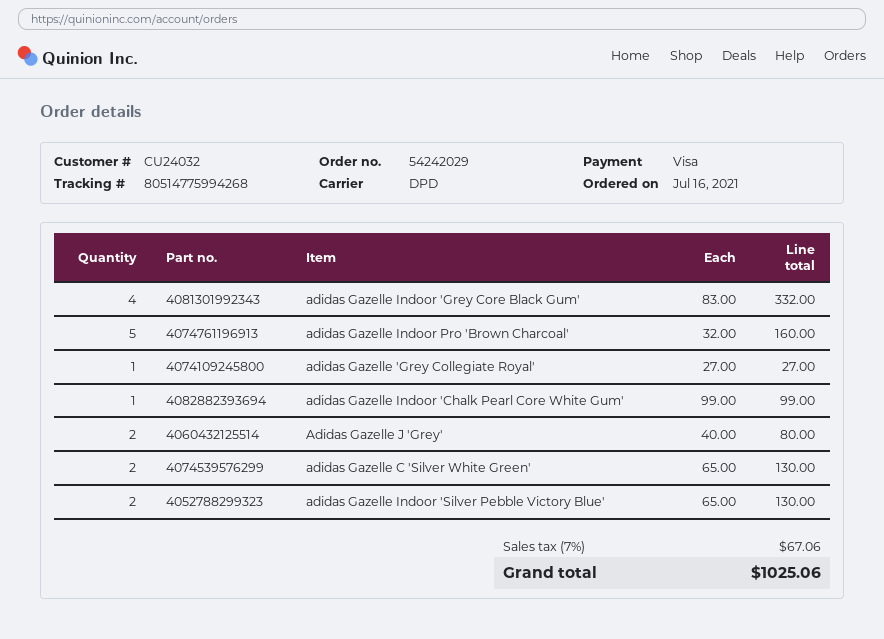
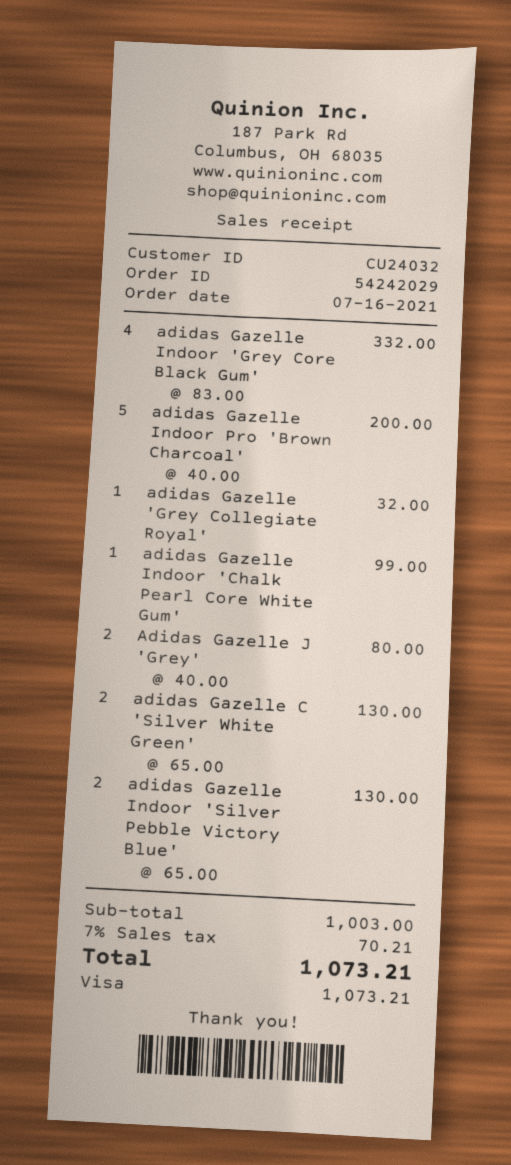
adidas Gazelle Indoor Pro 'Brown Charcoal': 5 x 32.00 = 160.00 -> 5 x 40.00 = 200.00
adidas Gazelle 'Grey Collegiate Royal': 1 x 27.00 = 27.00 -> 1 x 32.00 = 32.00
tax: 7% = 67.06 -> 7% = 70.21
total: 1025.06 -> 1073.21

